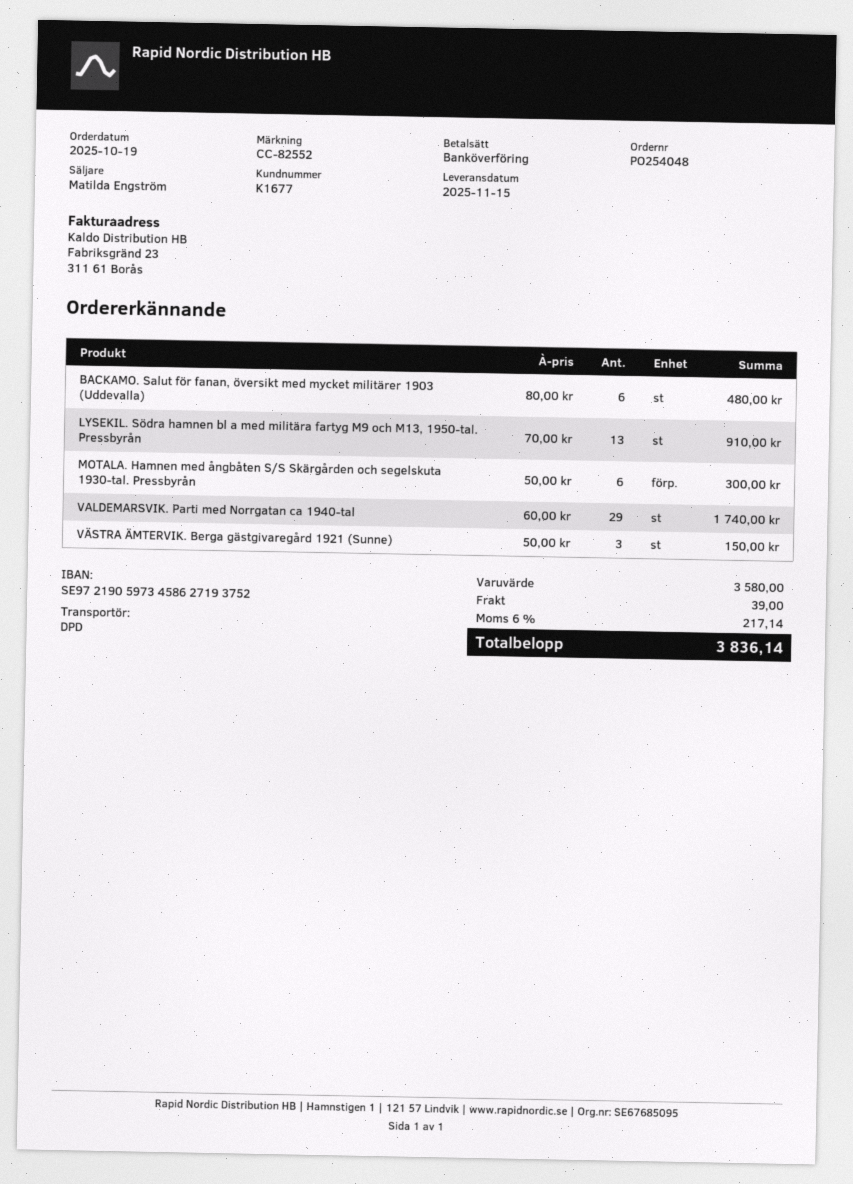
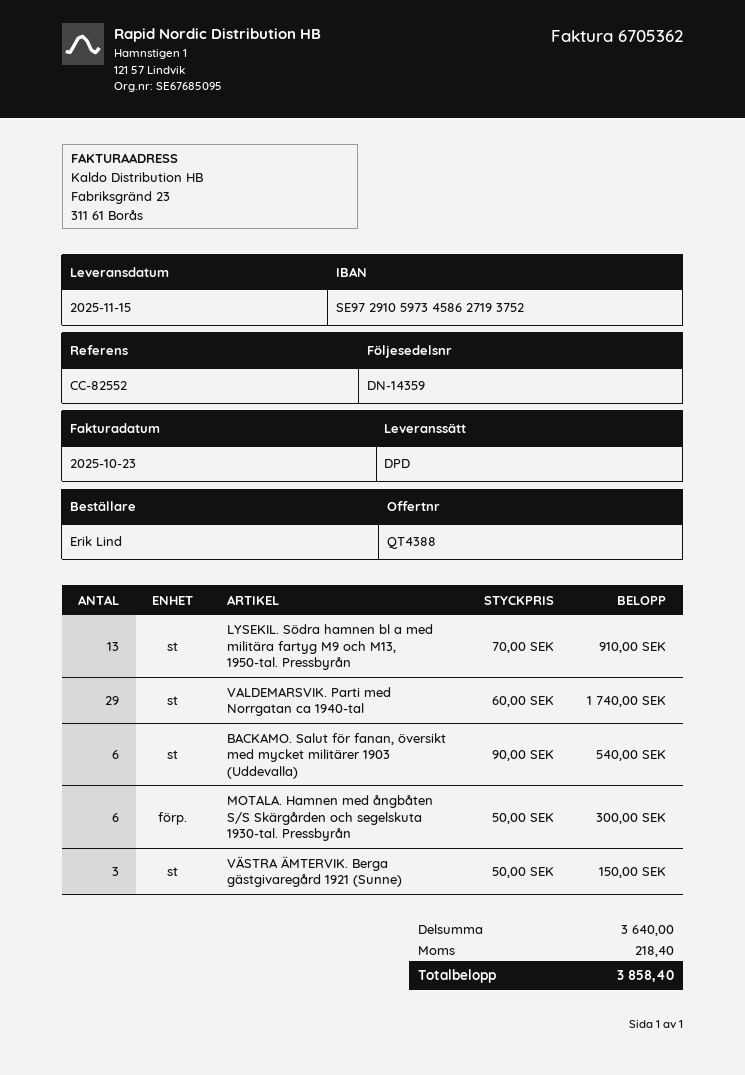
bank account: SE9721905973458627193752 -> SE9729105973458627193752
BACKAMO. Salut för fanan, översikt med mycket militärer 1903 (Uddevalla): 6 x 80.00 = 480.00 -> 6 x 90.00 = 540.00
subtotal: 3580.00 -> 3640.00
shipping: 39.00 -> none
tax: 217.14 -> 218.40
total: 3836.14 -> 3858.40

